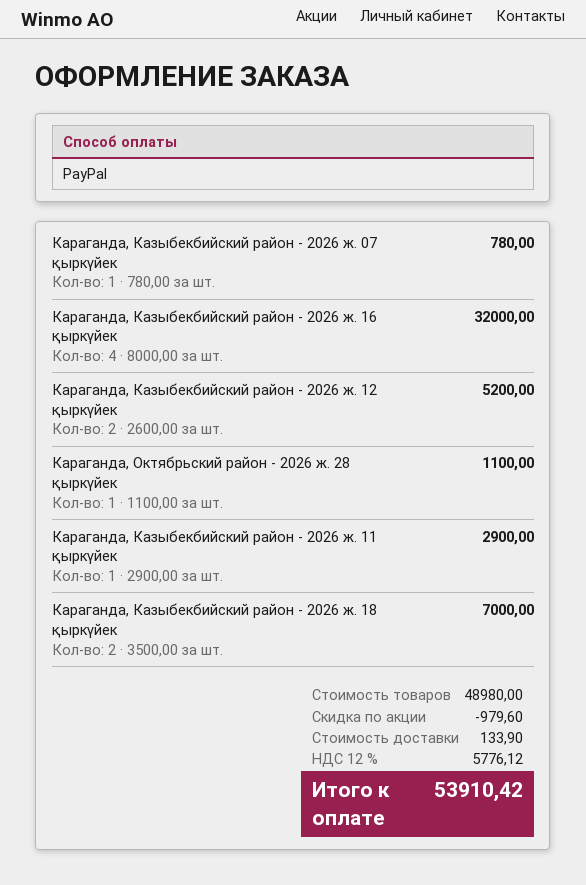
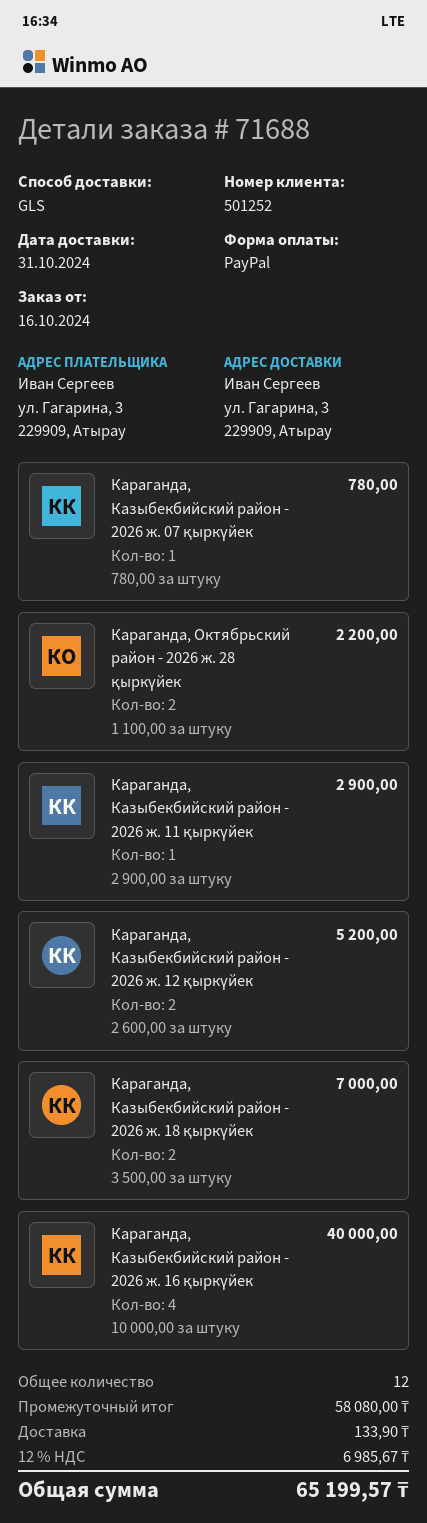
Караганда, Казыбекбийский район - 2026 ж. 16 қыркүйек: 4 x 8000.00 = 32000.00 -> 4 x 10000.00 = 40000.00
Караганда, Октябрьский район - 2026 ж. 28 қыркүйек: 1 x 1100.00 = 1100.00 -> 2 x 1100.00 = 2200.00
subtotal: 48980.00 -> 58080.00
discount: 979.60 -> none
tax: 12% = 5776.12 -> 12% = 6985.67
total: 53910.42 -> 65199.57

